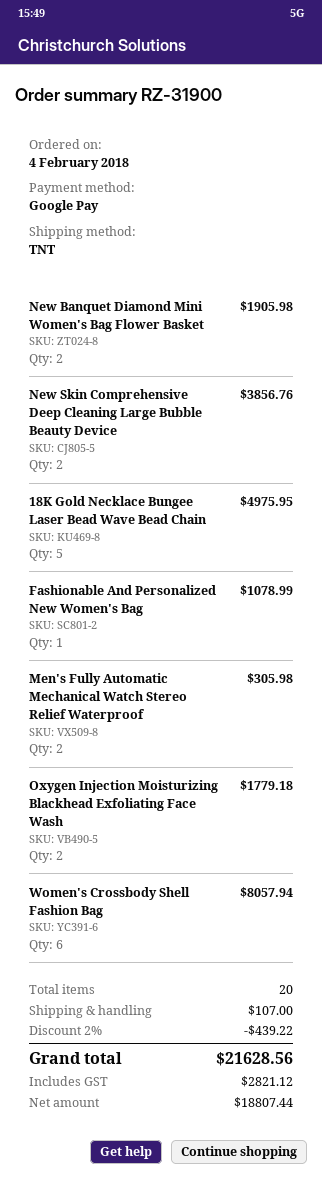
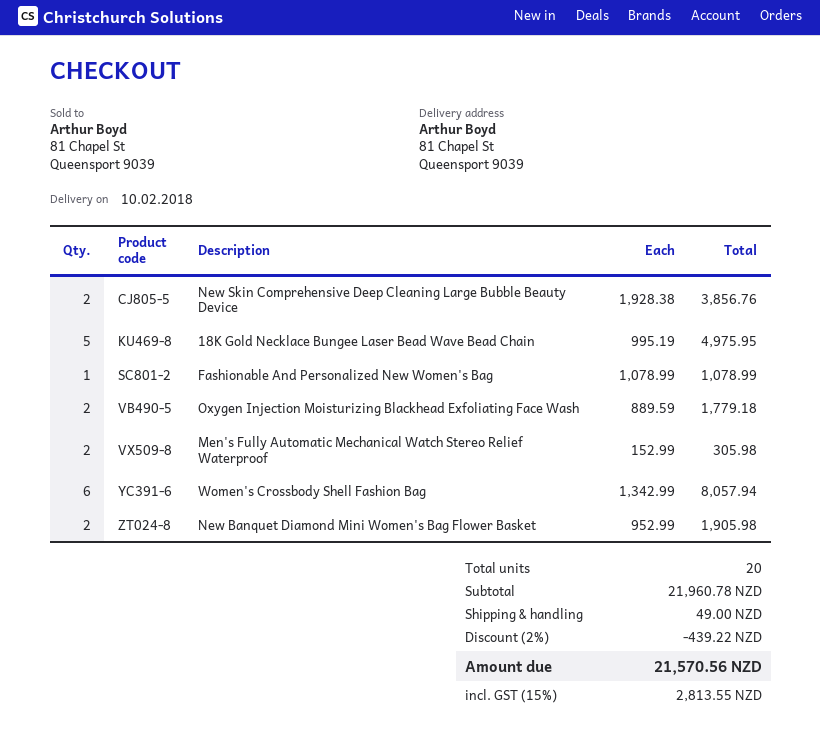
shipping: 107.00 -> 49.00
tax: 2821.12 -> 2813.55
total: 21628.56 -> 21570.56

